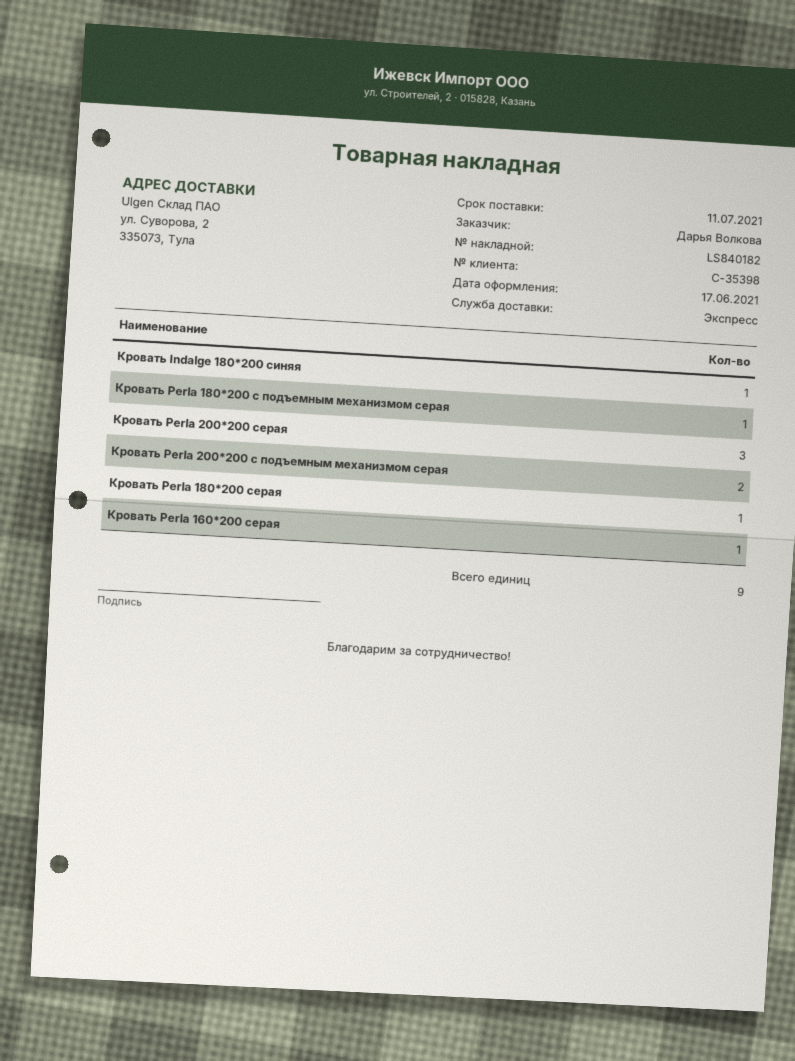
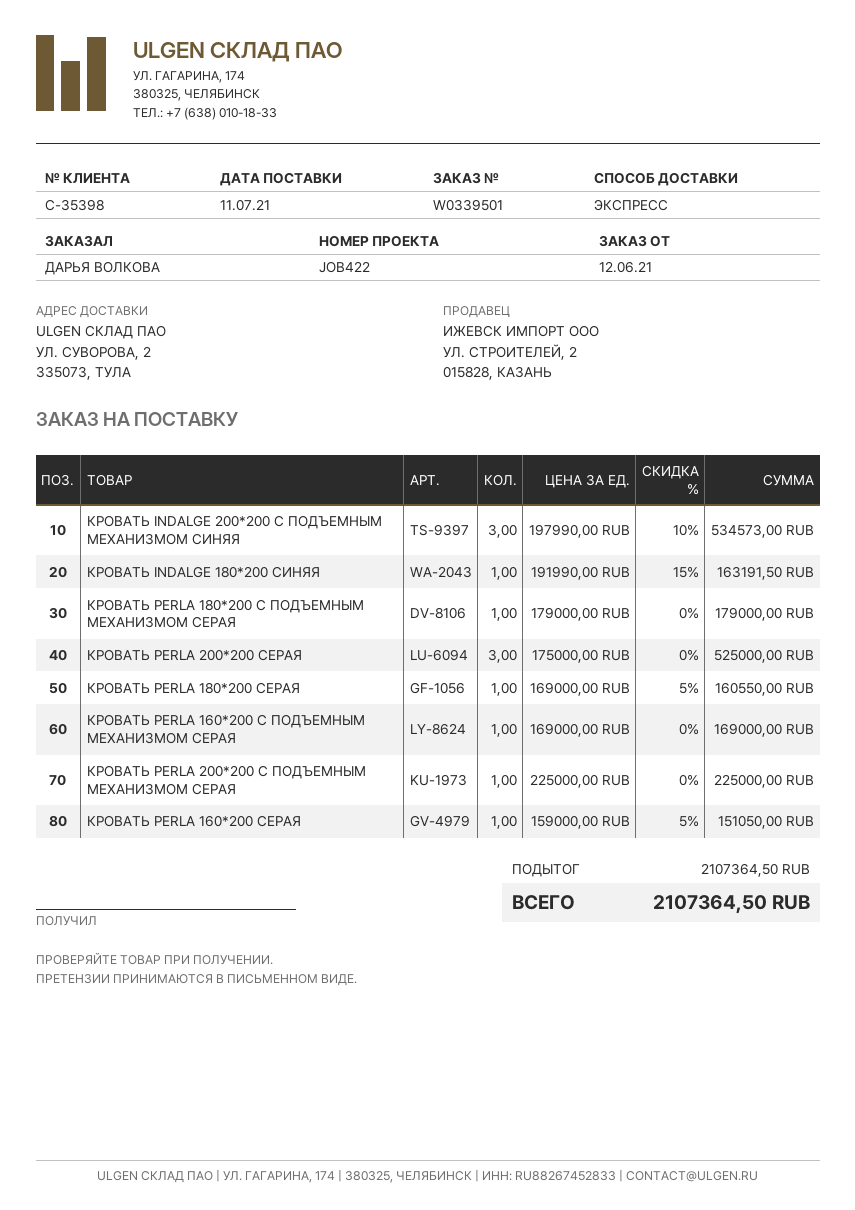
order date: 2021-06-17 -> 2021-06-12
Кровать Perla 200*200 с подъемным механизмом серая: 2 -> 1
КРОВАТЬ INDALGE 200*200 С ПОДЪЕМНЫМ МЕХАНИЗМОМ СИНЯЯ: none -> 3
КРОВАТЬ PERLA 160*200 С ПОДЪЕМНЫМ МЕХАНИЗМОМ СЕРАЯ: none -> 1

